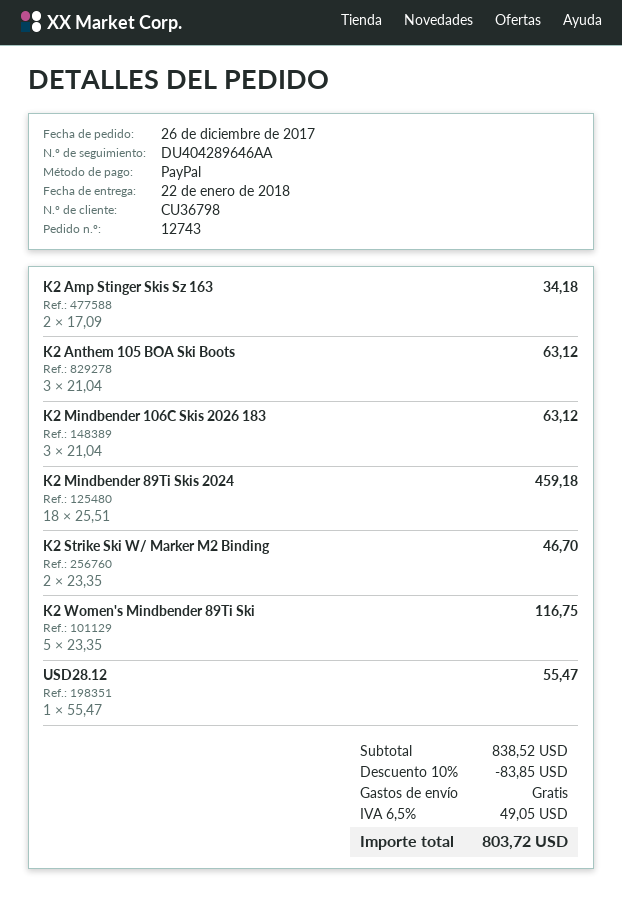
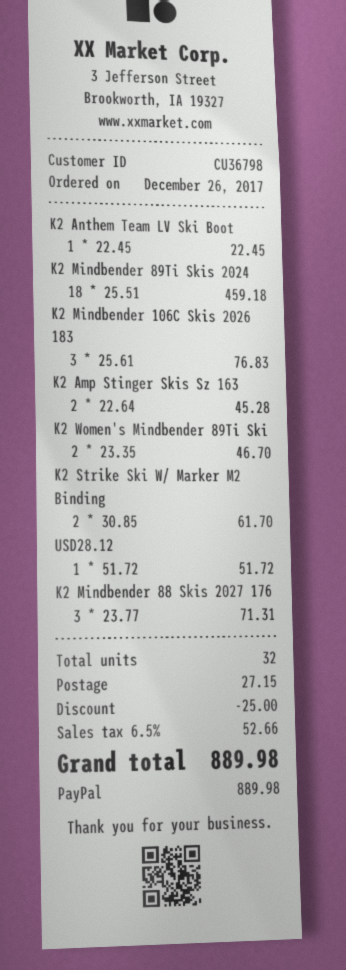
K2 Amp Stinger Skis Sz 163: 2 x 17.09 = 34.18 -> 2 x 22.64 = 45.28
K2 Anthem 105 BOA Ski Boots: 3 x 21.04 = 63.12 -> none
K2 Mindbender 106C Skis 2026 183: 3 x 21.04 = 63.12 -> 3 x 25.61 = 76.83
K2 Strike Ski W/ Marker M2 Binding: 2 x 23.35 = 46.70 -> 2 x 30.85 = 61.70
K2 Women's Mindbender 89Ti Ski: 5 x 23.35 = 116.75 -> 2 x 23.35 = 46.70
USD28.12: 1 x 55.47 = 55.47 -> 1 x 51.72 = 51.72
K2 Anthem Team LV Ski Boot: none -> 1 x 22.45 = 22.45
K2 Mindbender 88 Skis 2027 176: none -> 3 x 23.77 = 71.31
discount: 83.85 -> 25.00
shipping: 0.00 -> 27.15
tax: 6.5% = 49.05 -> 6.5% = 52.66
total: 803.72 -> 889.98

